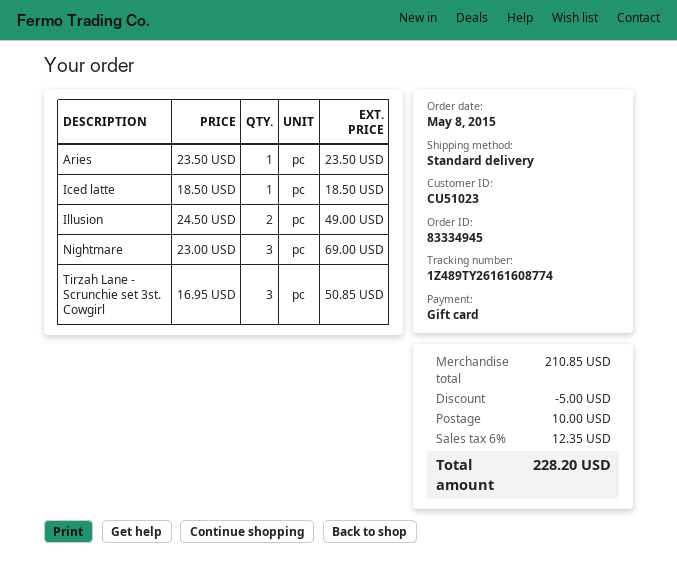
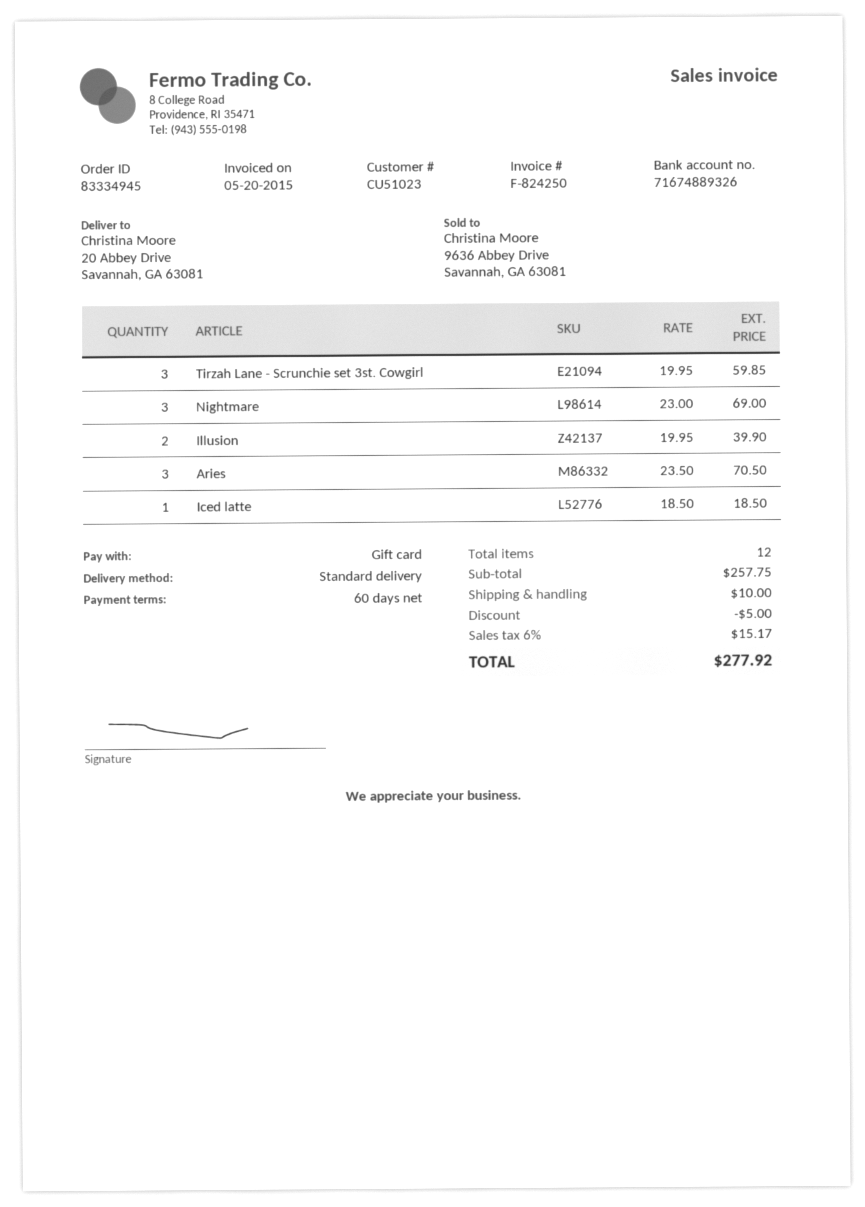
Aries: 1 x 23.50 = 23.50 -> 3 x 23.50 = 70.50
Illusion: 2 x 24.50 = 49.00 -> 2 x 19.95 = 39.90
Tirzah Lane - Scrunchie set 3st. Cowgirl: 3 x 16.95 = 50.85 -> 3 x 19.95 = 59.85
subtotal: 210.85 -> 257.75
tax: 6% = 12.35 -> 6% = 15.17
total: 228.20 -> 277.92

